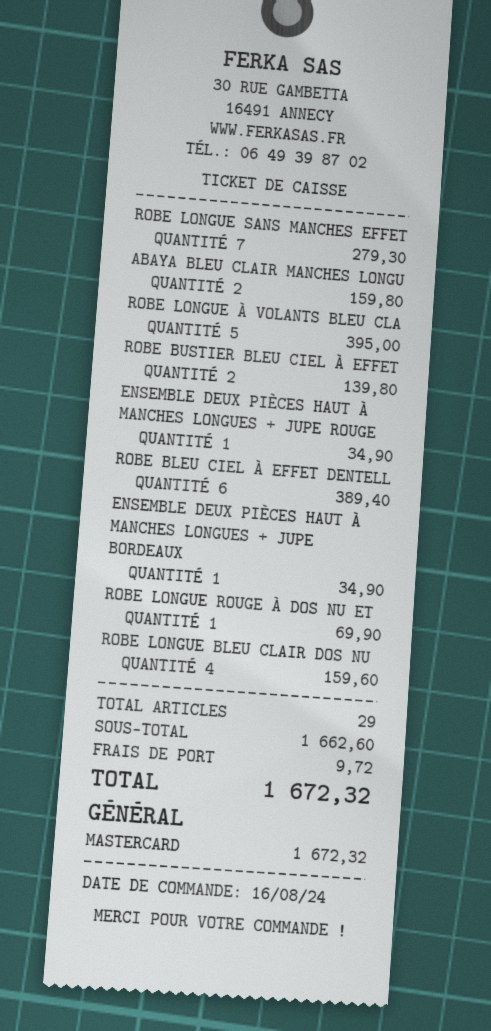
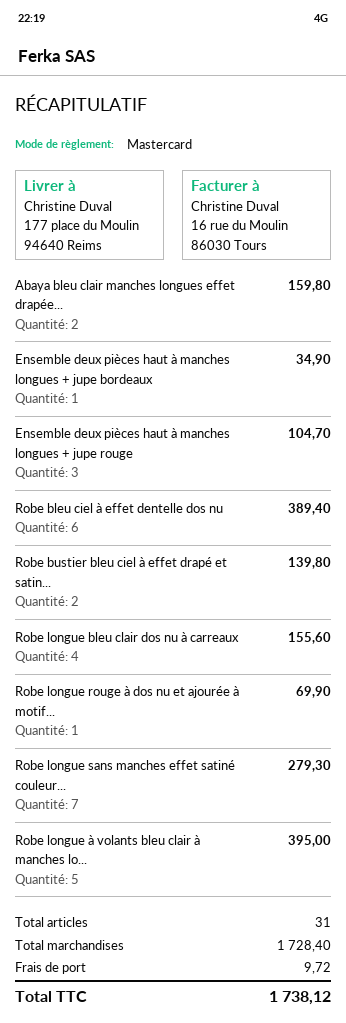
ENSEMBLE DEUX PIÈCES HAUT À MANCHES LONGUES + JUPE ROUGE: 1 for 34.90 -> 3 for 104.70
ROBE LONGUE BLEU CLAIR DOS NU: 4 for 159.60 -> 4 for 155.60
total quantity: 29 -> 31
subtotal: 1662.60 -> 1728.40
total: 1672.32 -> 1738.12

